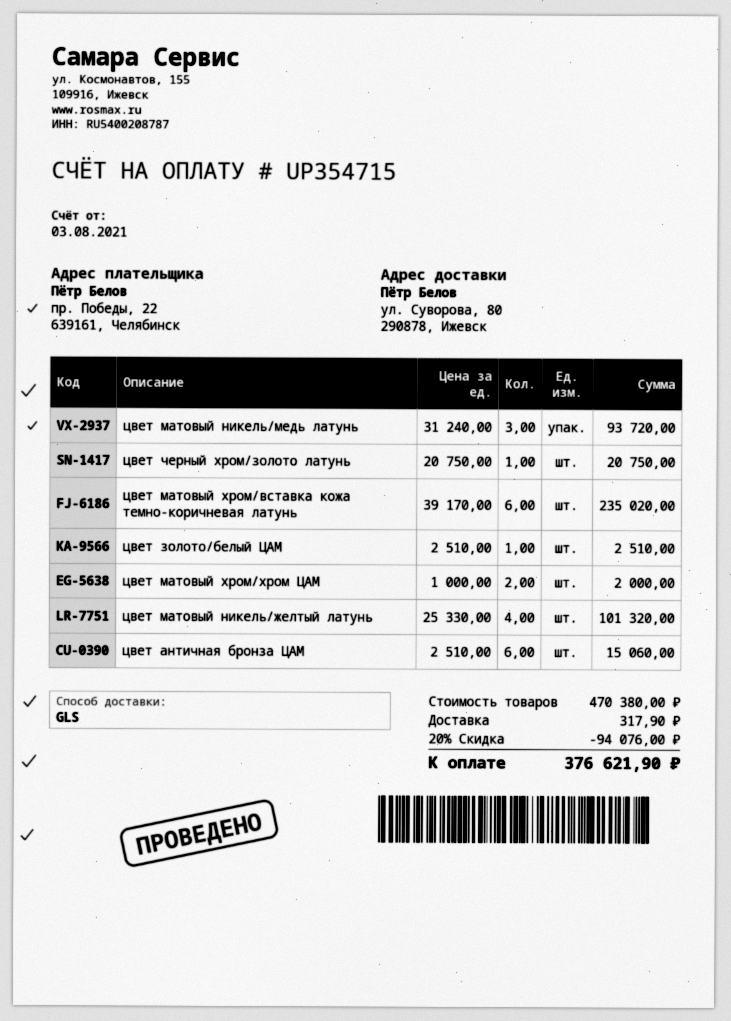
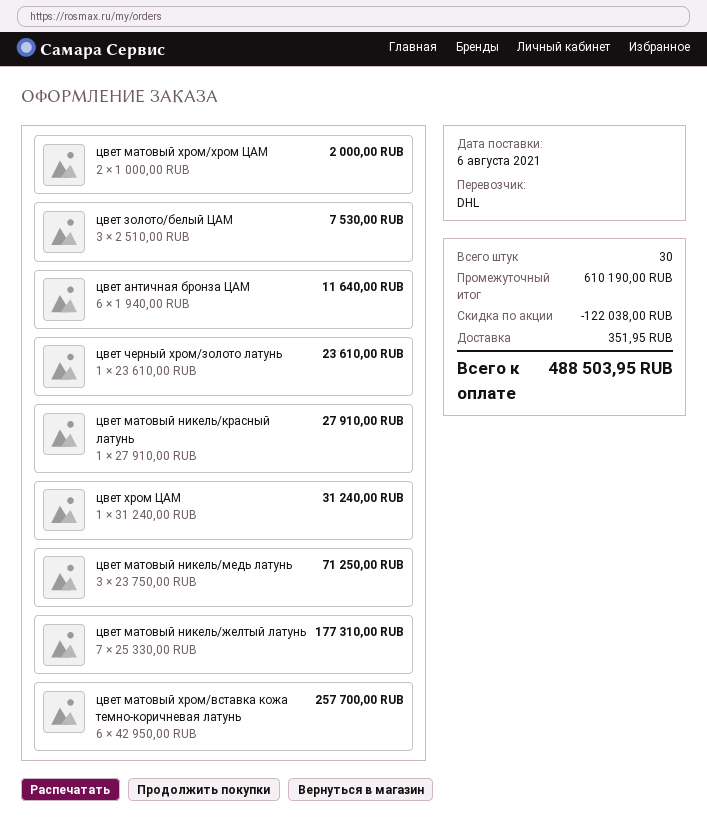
shipping method: GLS -> DHL
цвет матовый никель/медь латунь: 3 x 31240.00 = 93720.00 -> 3 x 23750.00 = 71250.00
цвет черный хром/золото латунь: 1 x 20750.00 = 20750.00 -> 1 x 23610.00 = 23610.00
цвет матовый хром/вставка кожа темно-коричневая латунь: 6 x 39170.00 = 235020.00 -> 6 x 42950.00 = 257700.00
цвет золото/белый ЦАМ: 1 x 2510.00 = 2510.00 -> 3 x 2510.00 = 7530.00
цвет матовый никель/желтый латунь: 4 x 25330.00 = 101320.00 -> 7 x 25330.00 = 177310.00
цвет античная бронза ЦАМ: 6 x 2510.00 = 15060.00 -> 6 x 1940.00 = 11640.00
цвет матовый никель/красный латунь: none -> 1 x 27910.00 = 27910.00
цвет хром ЦАМ: none -> 1 x 31240.00 = 31240.00
subtotal: 470380.00 -> 610190.00
discount: 94076.00 -> 122038.00
shipping: 317.90 -> 351.95
total: 376621.90 -> 488503.95

